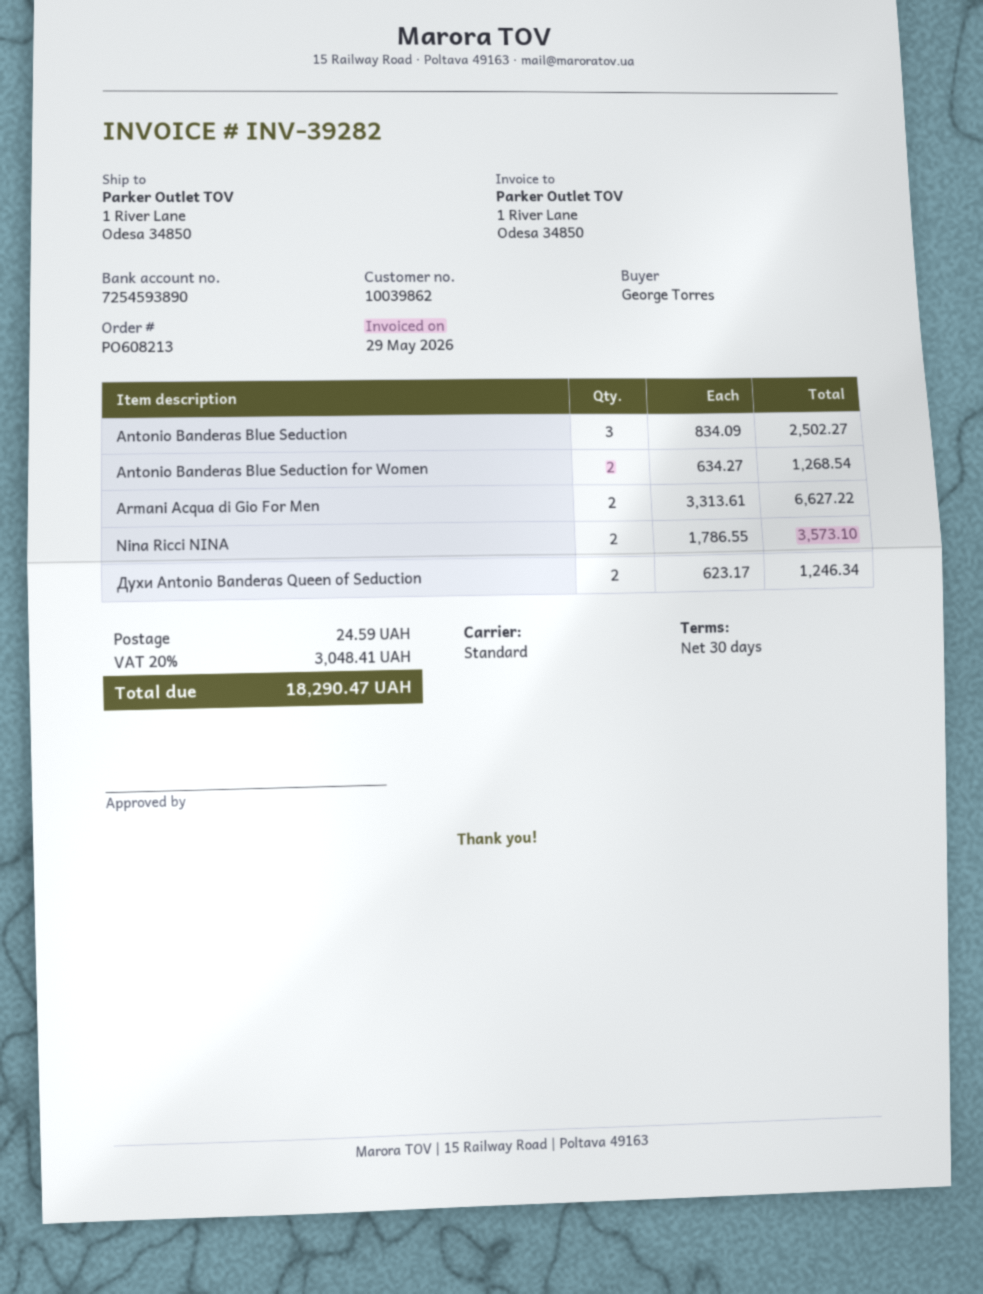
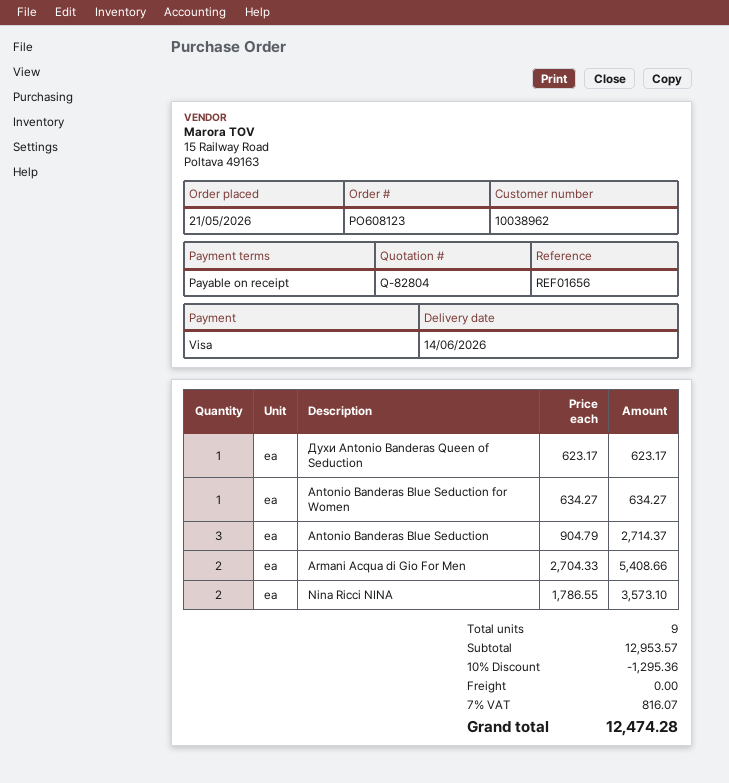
order number: PO608213 -> PO608123
payment terms: 30 days -> on receipt
customer number: 10039862 -> 10038962
Antonio Banderas Blue Seduction: 3 x 834.09 = 2502.27 -> 3 x 904.79 = 2714.37
Antonio Banderas Blue Seduction for Women: 2 x 634.27 = 1268.54 -> 1 x 634.27 = 634.27
Armani Acqua di Gio For Men: 2 x 3313.61 = 6627.22 -> 2 x 2704.33 = 5408.66
Духи Antonio Banderas Queen of Seduction: 2 x 623.17 = 1246.34 -> 1 x 623.17 = 623.17
discount: none -> 10% = 1295.36
shipping: 24.59 -> 0.00
tax: 20% = 3048.41 -> 7% = 816.07
total: 18290.47 -> 12474.28

